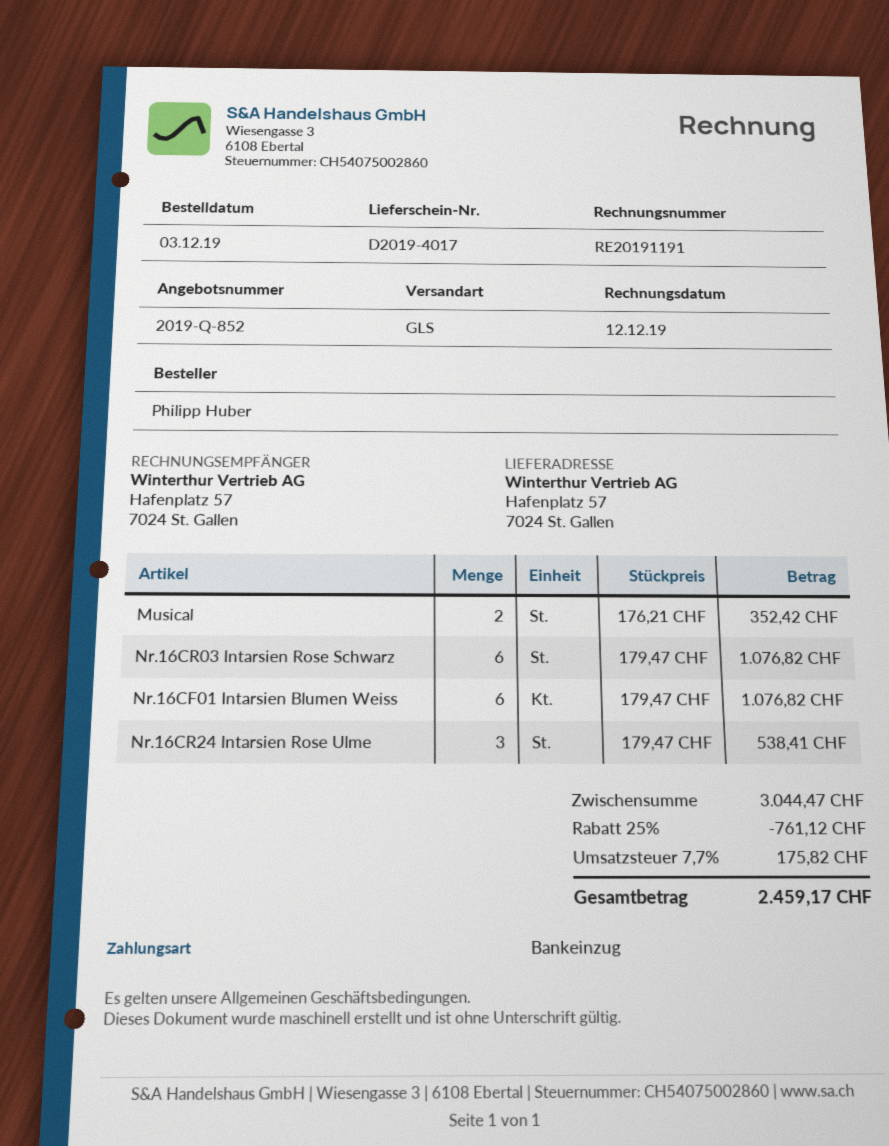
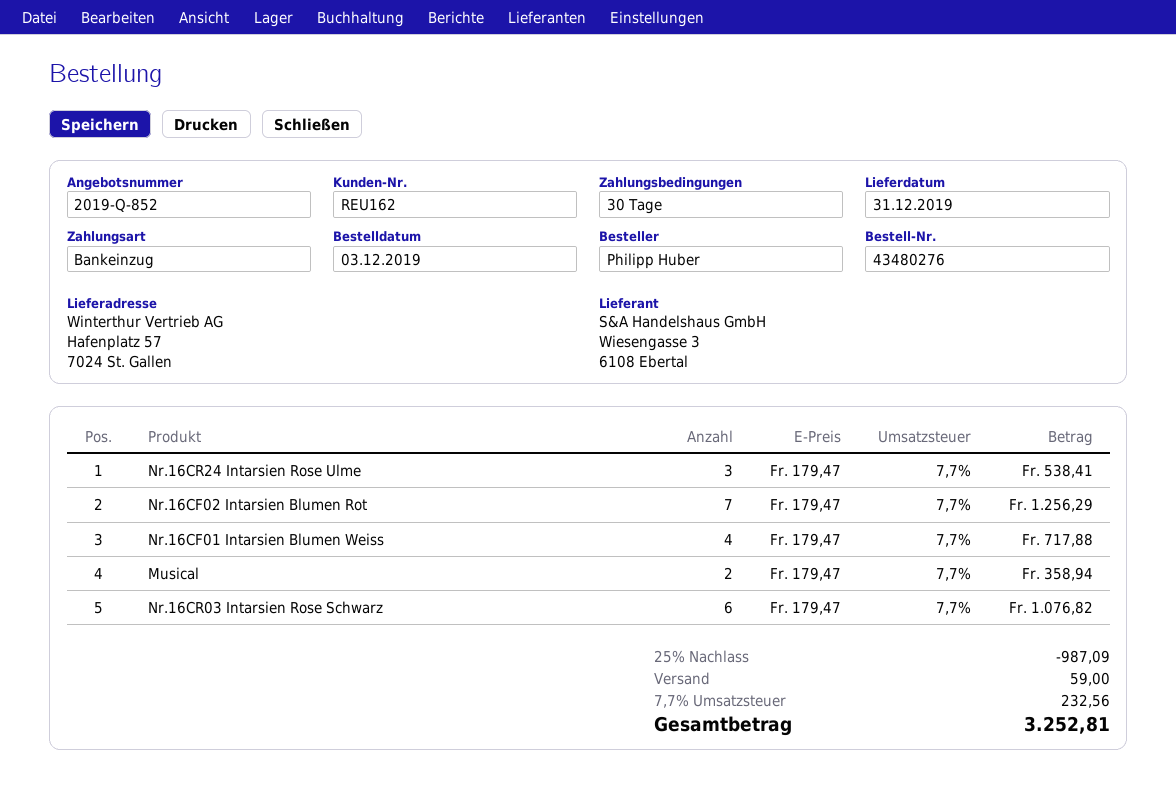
Musical: 2 x 176.21 = 352.42 -> 2 x 179.47 = 358.94
Nr.16CF01 Intarsien Blumen Weiss: 6 x 179.47 = 1076.82 -> 4 x 179.47 = 717.88
Nr.16CF02 Intarsien Blumen Rot: none -> 7 x 179.47 = 1256.29
discount: 25% = 761.12 -> 25% = 987.09
shipping: none -> 59.00
tax: 7.7% = 175.82 -> 7.7% = 232.56
total: 2459.17 -> 3252.81

